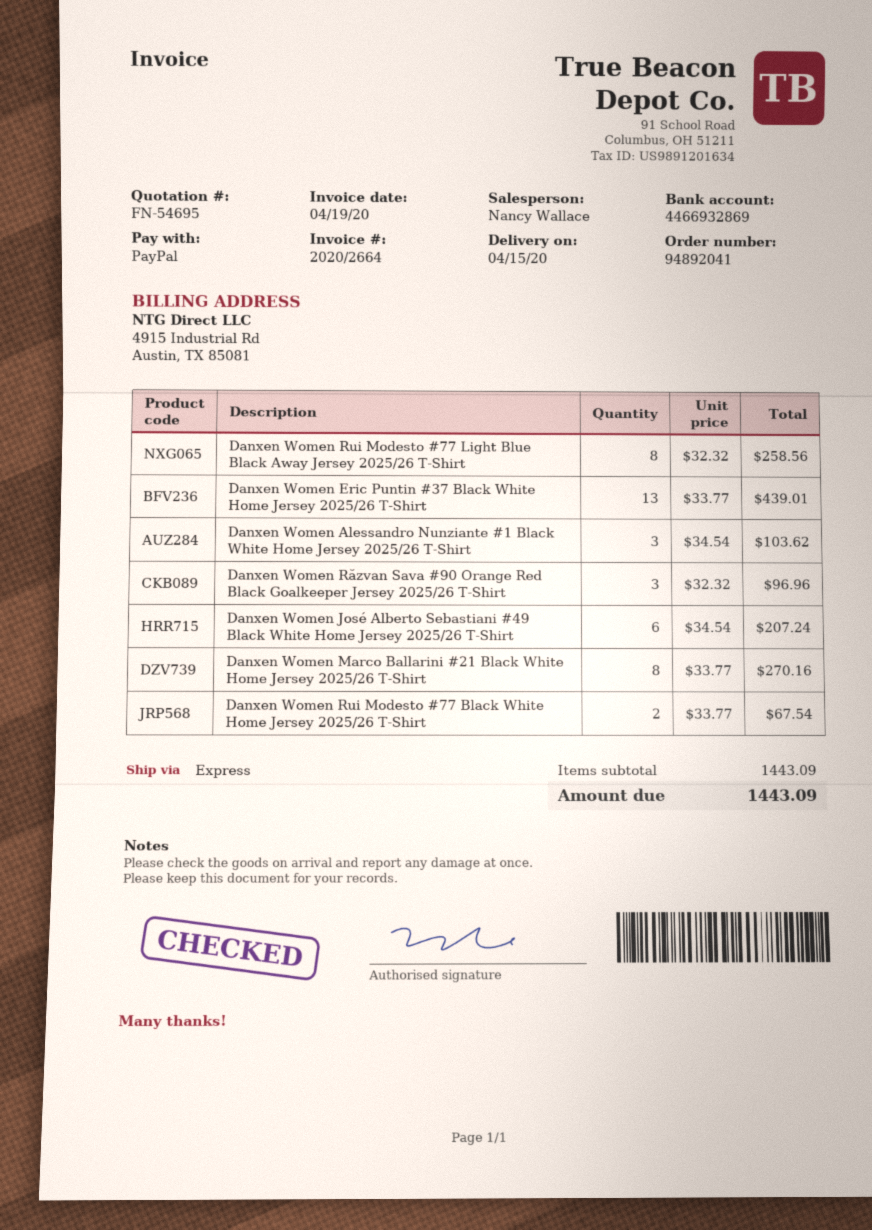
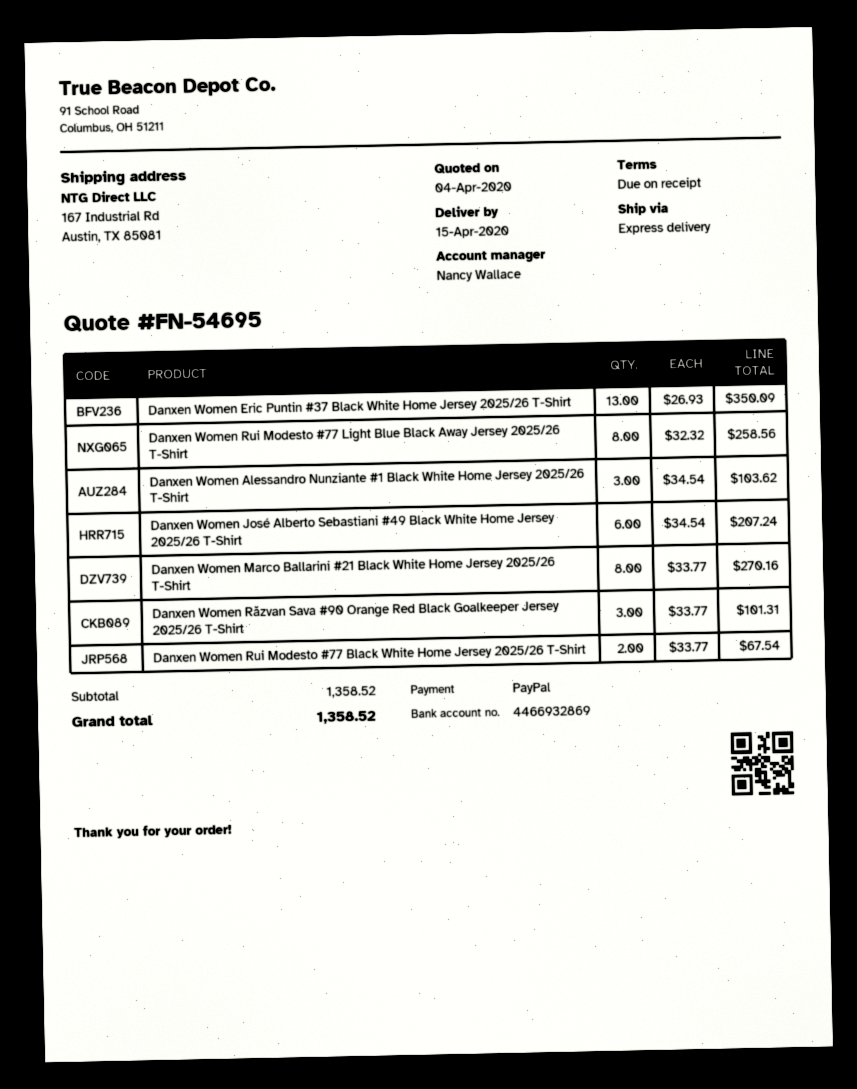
Danxen Women Eric Puntin #37 Black White Home Jersey 2025/26 T-Shirt: 13 x 33.77 = 439.01 -> 13 x 26.93 = 350.09
Danxen Women Răzvan Sava #90 Orange Red Black Goalkeeper Jersey 2025/26 T-Shirt: 3 x 32.32 = 96.96 -> 3 x 33.77 = 101.31
subtotal: 1443.09 -> 1358.52
total: 1443.09 -> 1358.52

